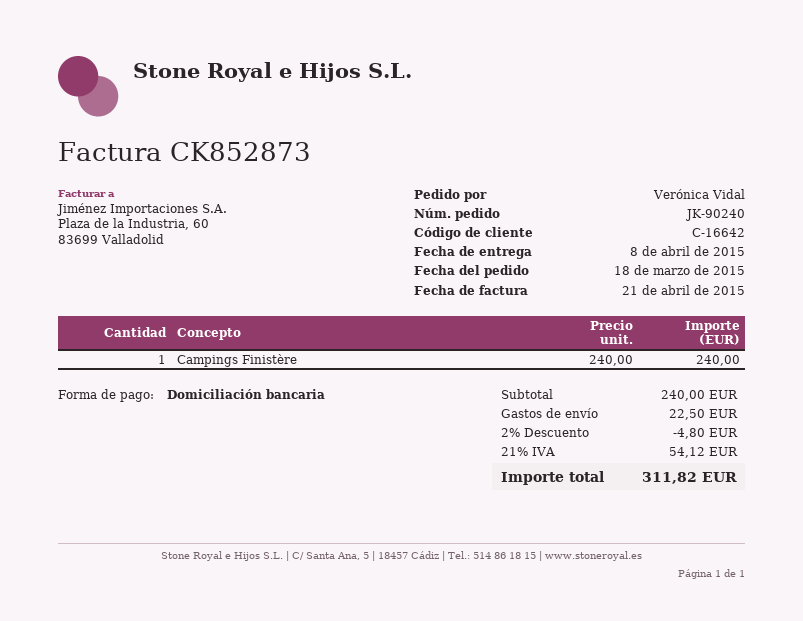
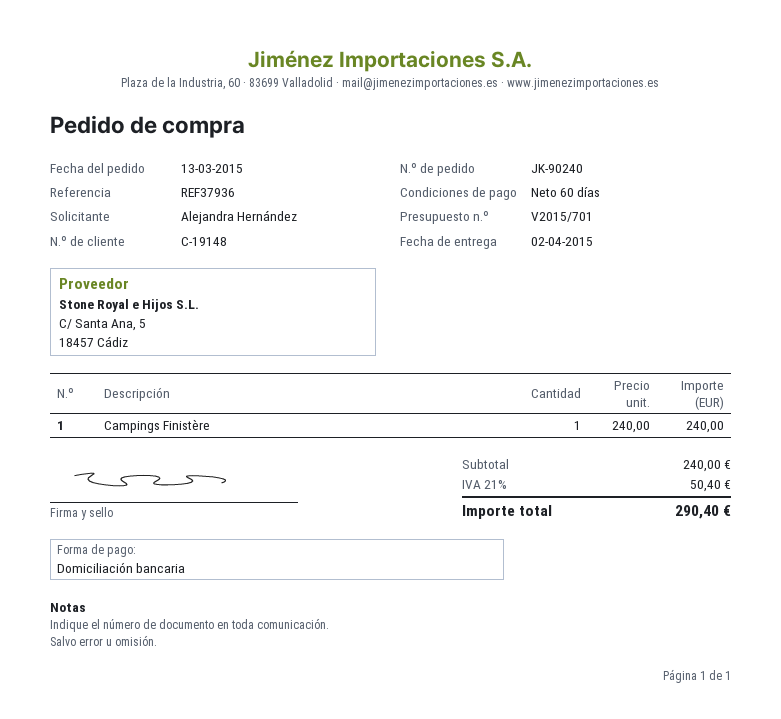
order date: 2015-03-18 -> 2015-03-13
delivery date: 2015-04-08 -> 2015-04-02
customer number: C-16642 -> C-19148
ordered by: Verónica Vidal -> Alejandra Hernández
discount: 2% = 4.80 -> none
shipping: 22.50 -> none
tax: 21% = 54.12 -> 21% = 50.40
total: 311.82 -> 290.40

